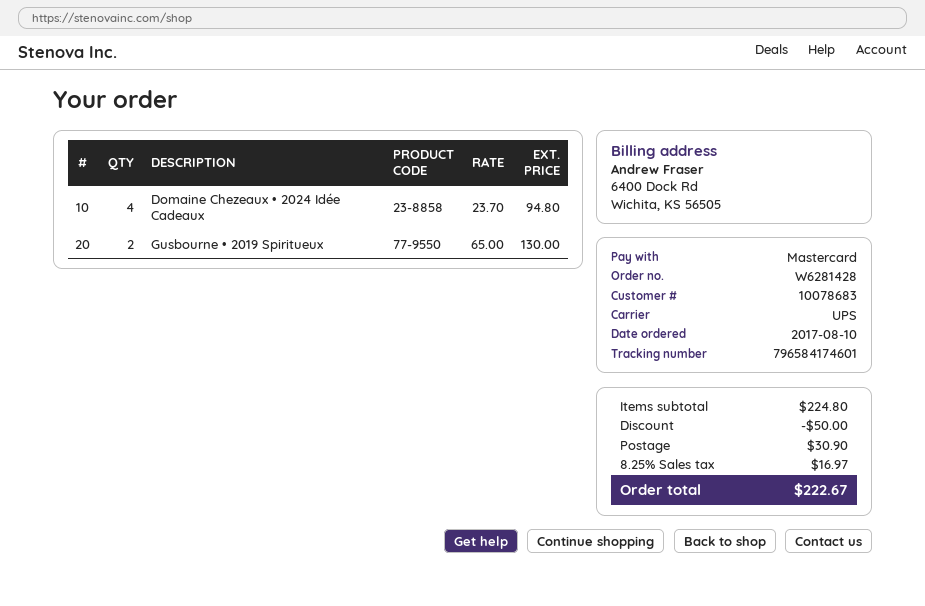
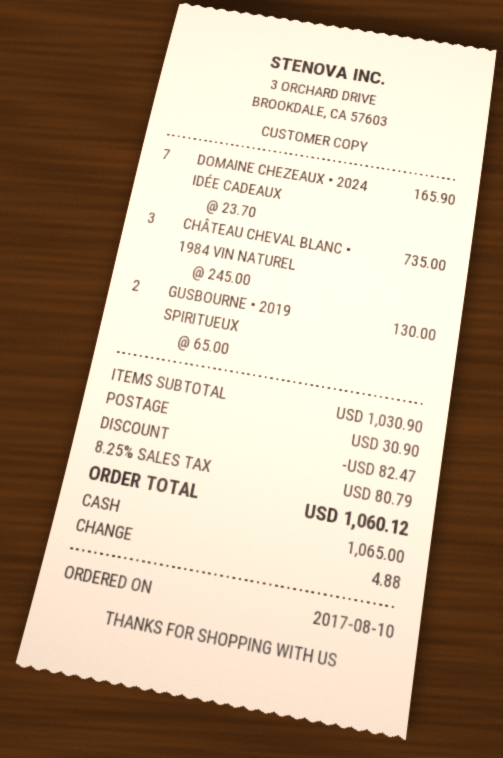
payment method: Mastercard -> cash
Domaine Chezeaux • 2024 Idée Cadeaux: 4 x 23.70 = 94.80 -> 7 x 23.70 = 165.90
CHÂTEAU CHEVAL BLANC • 1984 VIN NATUREL: none -> 3 x 245.00 = 735.00
subtotal: 224.80 -> 1030.90
discount: 50.00 -> 82.47
tax: 8.25% = 16.97 -> 8.25% = 80.79
total: 222.67 -> 1060.12

